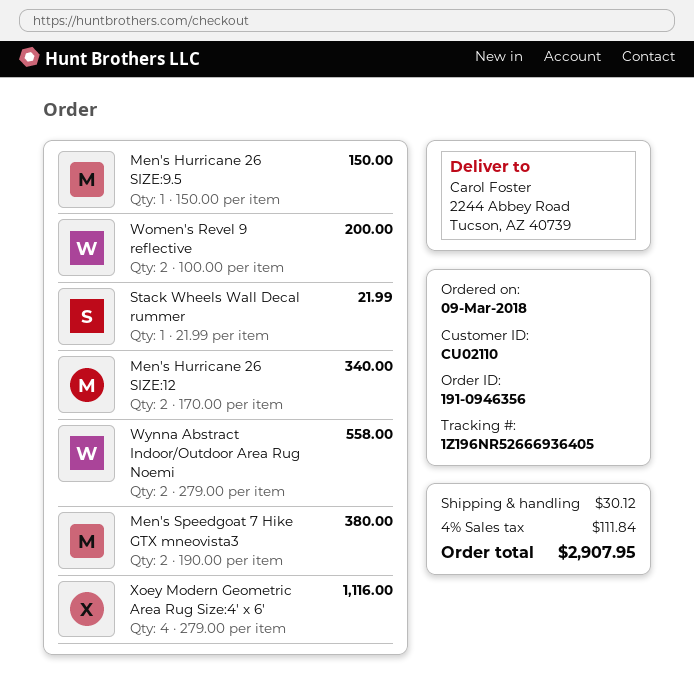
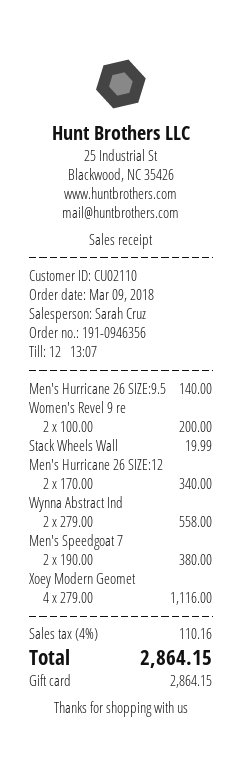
Men's Hurricane 26 SIZE:9.5: 1 x 150.00 = 150.00 -> 1 x 140.00 = 140.00
Stack Wheels Wall Decal rummer: 1 x 21.99 = 21.99 -> 1 x 19.99 = 19.99
shipping: 30.12 -> none
tax: 4% = 111.84 -> 4% = 110.16
total: 2907.95 -> 2864.15

